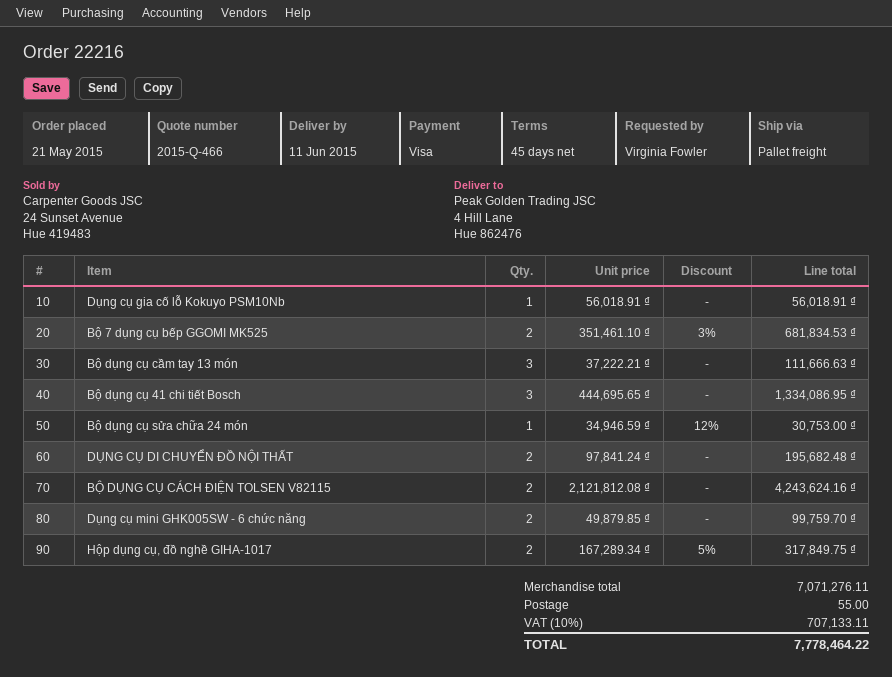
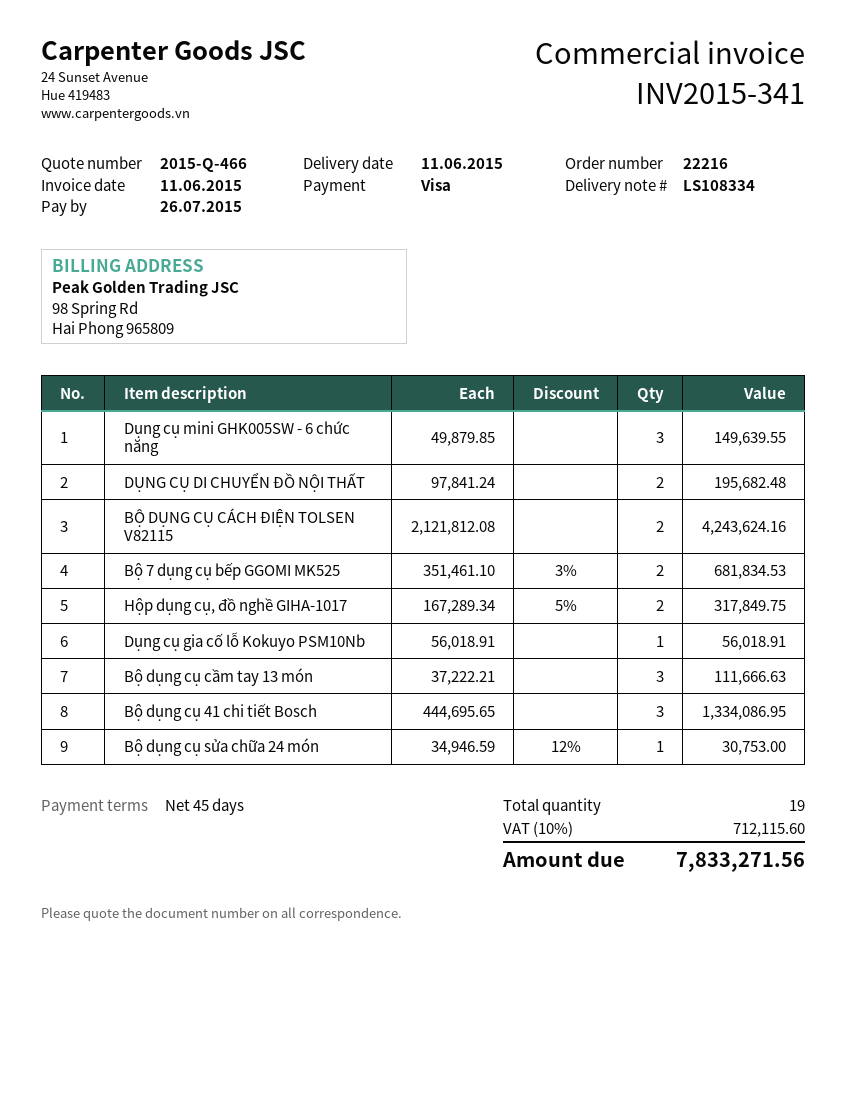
Dụng cụ mini GHK005SW - 6 chức năng: 2 x 49879.85 = 99759.70 -> 3 x 49879.85 = 149639.55
shipping: 55.00 -> none
tax: 10% = 707133.11 -> 10% = 712115.60
total: 7778464.22 -> 7833271.56

